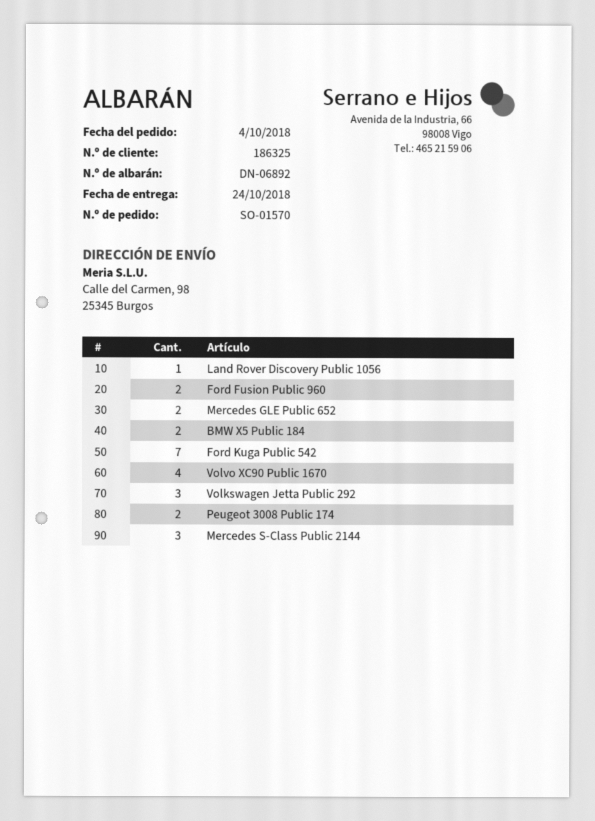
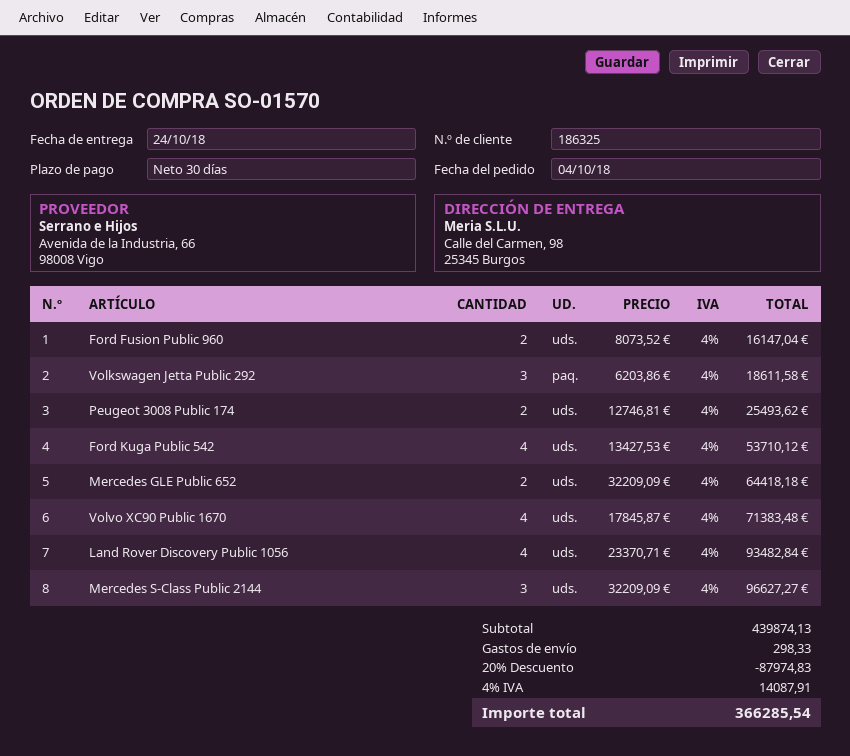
Land Rover Discovery Public 1056: 1 -> 4
BMW X5 Public 184: 2 -> none
Ford Kuga Public 542: 7 -> 4

